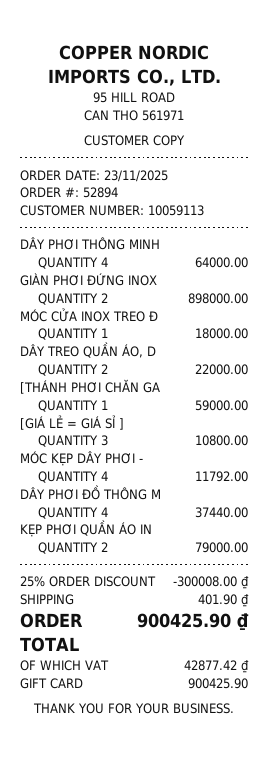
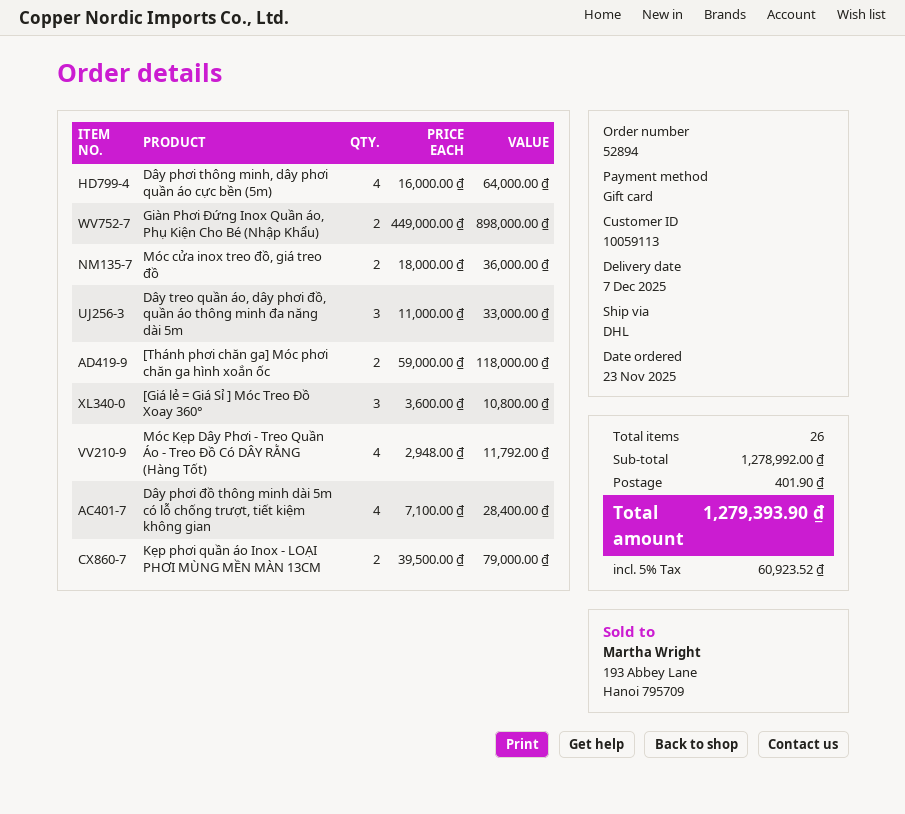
MÓC CỬA INOX TREO Đ: 1 for 18000.00 -> 2 for 36000.00
DÂY TREO QUẦN ÁO, D: 2 for 22000.00 -> 3 for 33000.00
[THÁNH PHƠI CHĂN GA: 1 for 59000.00 -> 2 for 118000.00
DÂY PHƠI ĐỒ THÔNG M: 4 for 37440.00 -> 4 for 28400.00
discount: 25% = 300008.00 -> none
tax: 42877.42 -> 60923.52
total: 900425.90 -> 1279393.90

